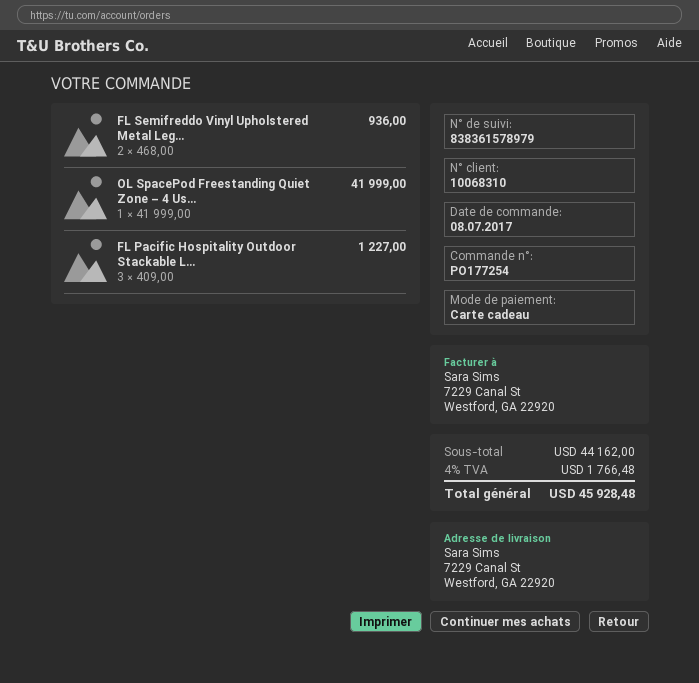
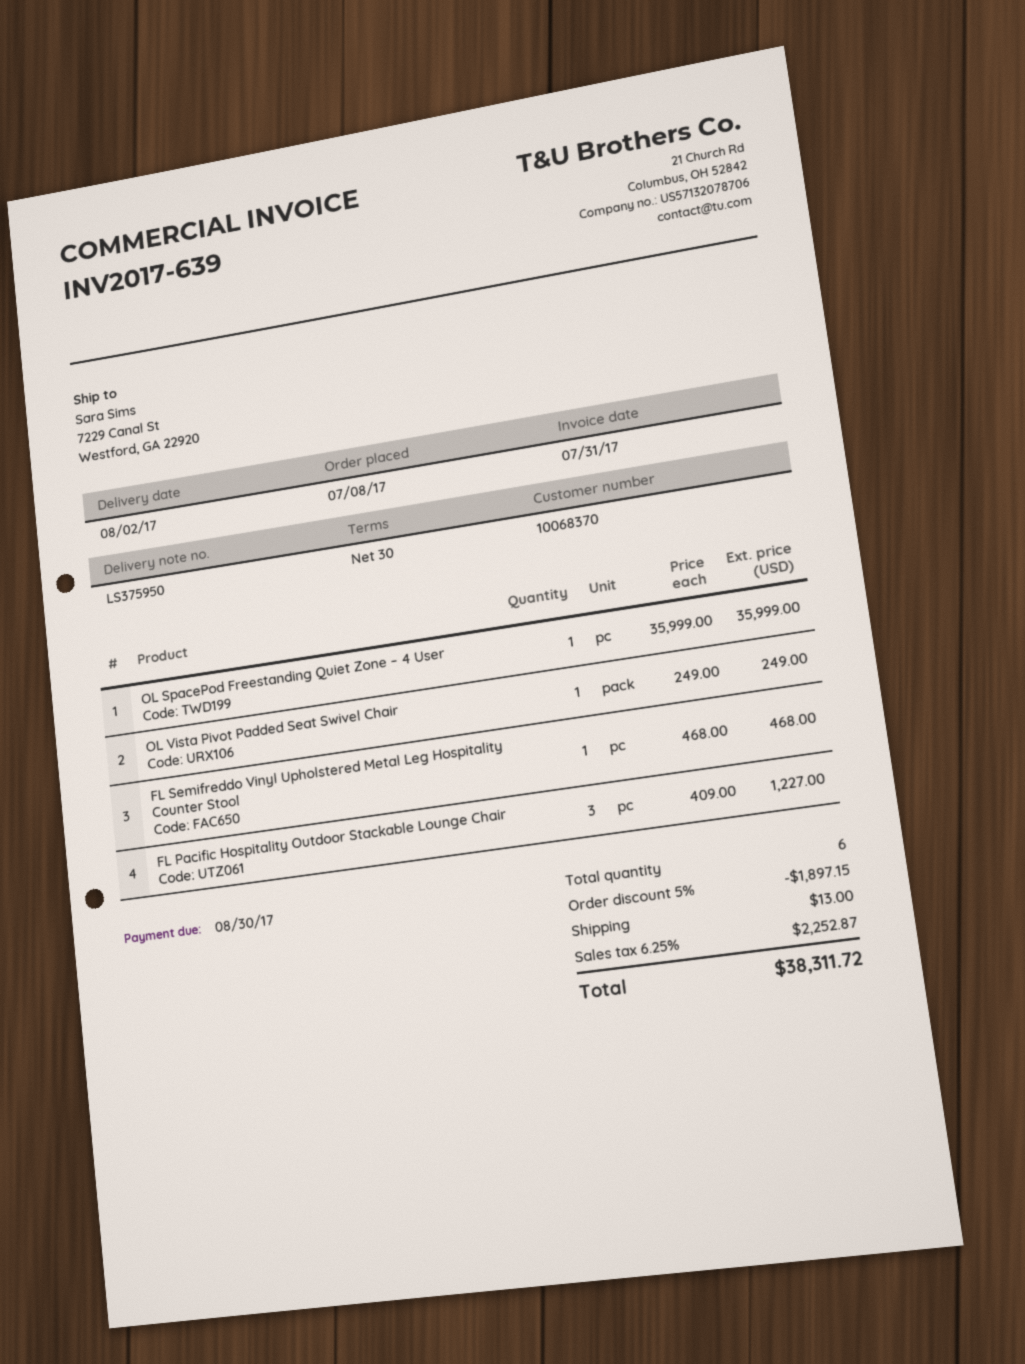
customer number: 10068310 -> 10068370
FL Semifreddo Vinyl Upholstered Metal Leg...: 2 x 468.00 = 936.00 -> 1 x 468.00 = 468.00
OL SpacePod Freestanding Quiet Zone – 4 Us...: 1 x 41999.00 = 41999.00 -> 1 x 35999.00 = 35999.00
OL Vista Pivot Padded Seat Swivel Chair: none -> 1 x 249.00 = 249.00
discount: none -> 5% = 1897.15
shipping: none -> 13.00
tax: 4% = 1766.48 -> 6.25% = 2252.87
total: 45928.48 -> 38311.72

